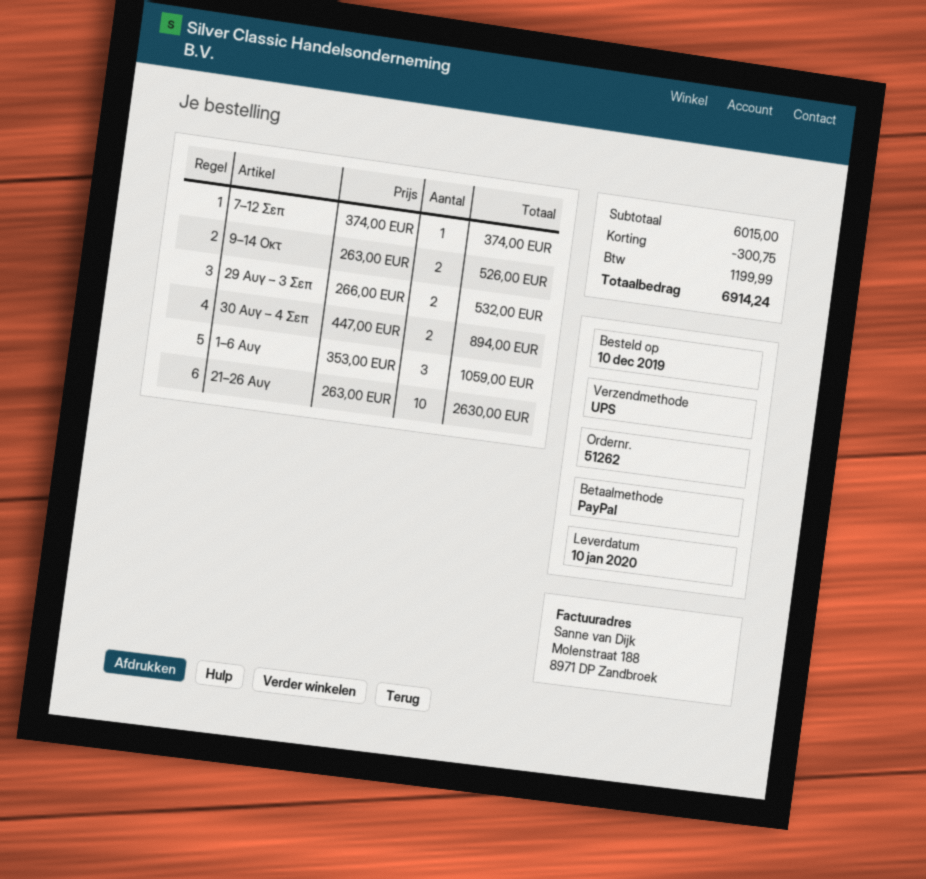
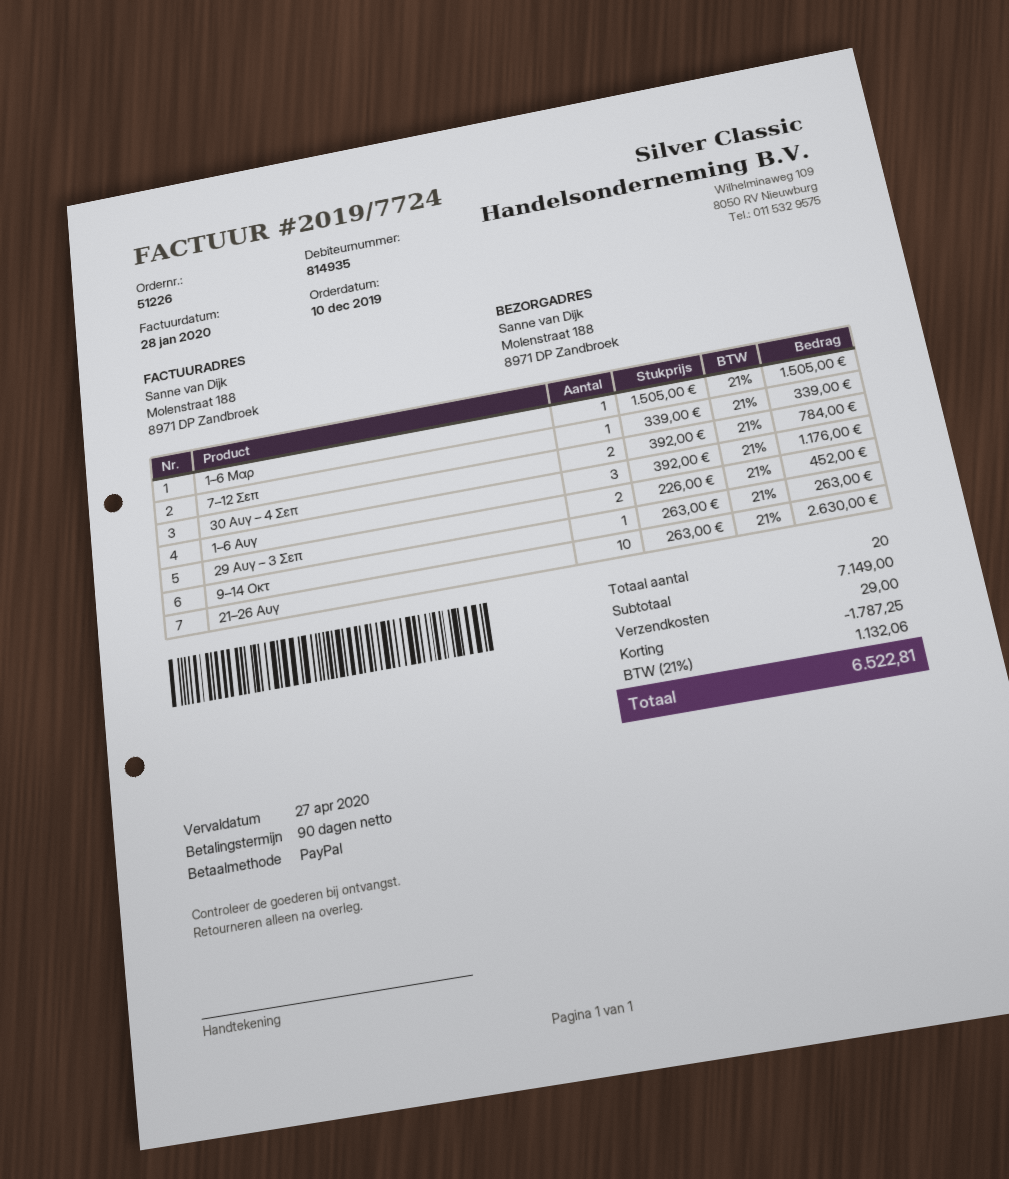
order number: 51262 -> 51226
7–12 Σεπ: 1 x 374.00 = 374.00 -> 1 x 339.00 = 339.00
9–14 Οκτ: 2 x 263.00 = 526.00 -> 1 x 263.00 = 263.00
29 Αυγ – 3 Σεπ: 2 x 266.00 = 532.00 -> 2 x 226.00 = 452.00
30 Αυγ – 4 Σεπ: 2 x 447.00 = 894.00 -> 2 x 392.00 = 784.00
1–6 Αυγ: 3 x 353.00 = 1059.00 -> 3 x 392.00 = 1176.00
1–6 Μαρ: none -> 1 x 1505.00 = 1505.00
subtotal: 6015.00 -> 7149.00
discount: 300.75 -> 1787.25
shipping: none -> 29.00
tax: 1199.99 -> 1132.06
total: 6914.24 -> 6522.81

